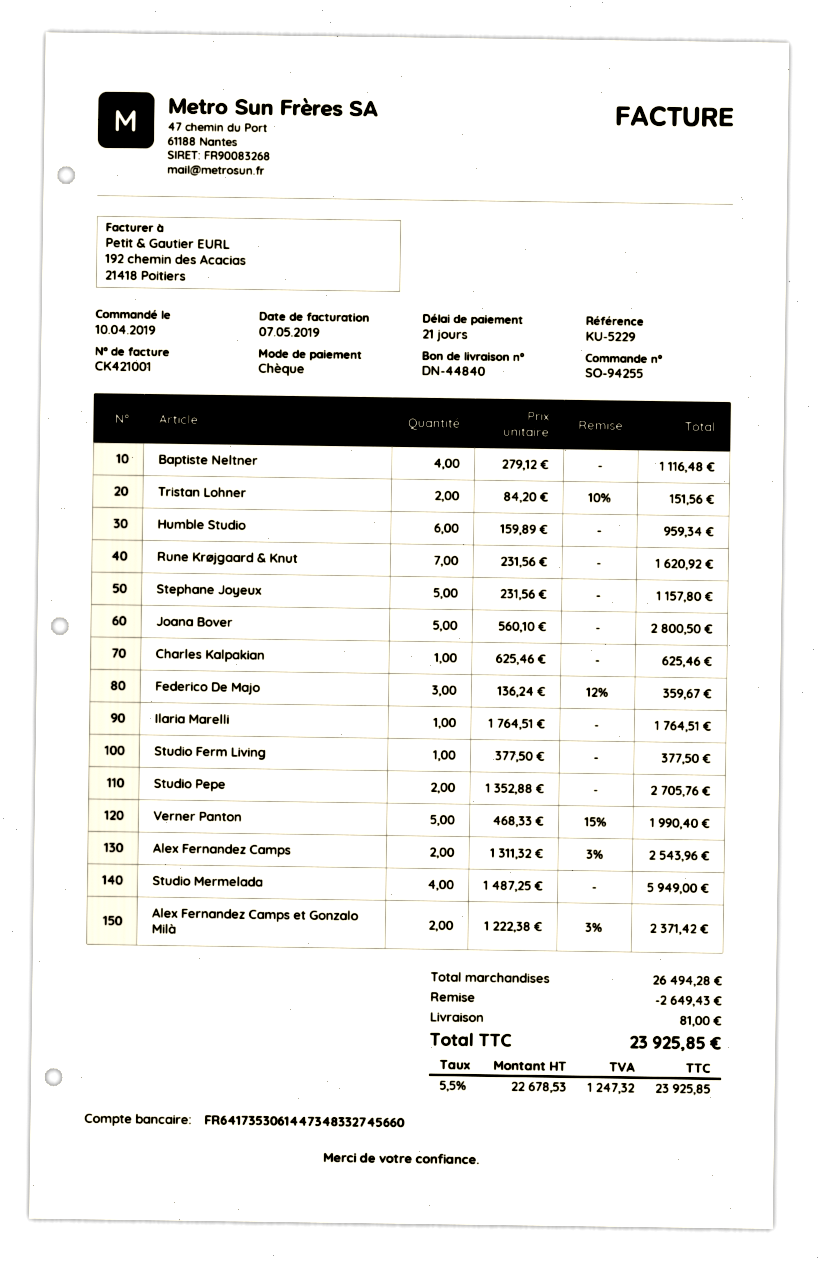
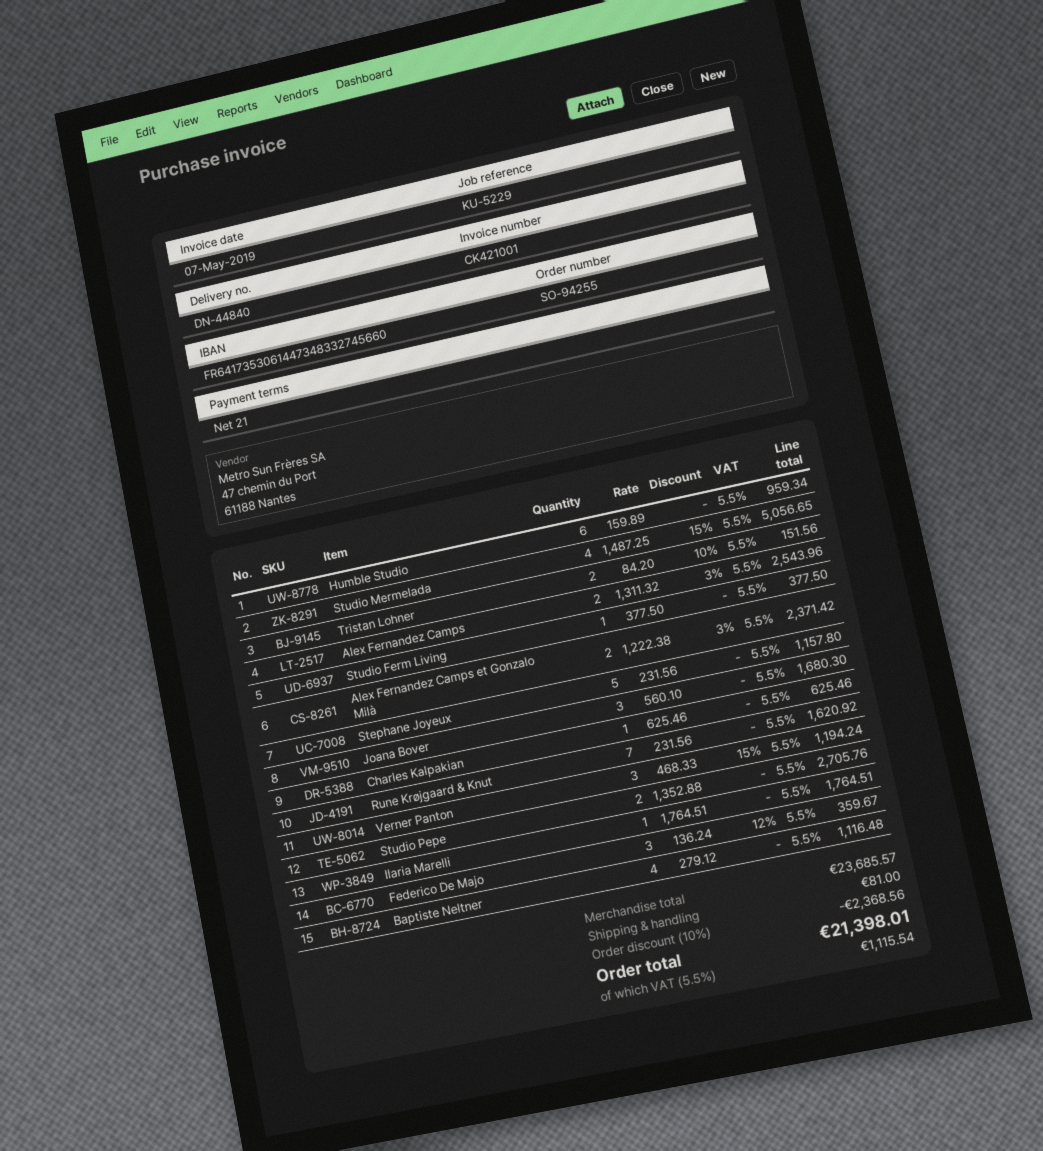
Joana Bover: 5 x 560.10 = 2800.50 -> 3 x 560.10 = 1680.30
Verner Panton: 5 x 468.33 - 15% = 1990.40 -> 3 x 468.33 - 15% = 1194.24
Studio Mermelada: 4 x 1487.25 = 5949.00 -> 4 x 1487.25 - 15% = 5056.65
subtotal: 26494.28 -> 23685.57
discount: 2649.43 -> 2368.56
tax: 5.5% = 1247.32 -> 5.5% = 1115.54
total: 23925.85 -> 21398.01

